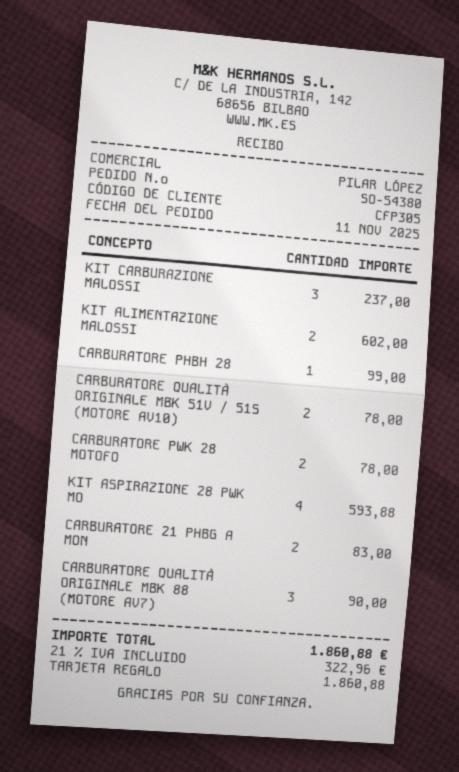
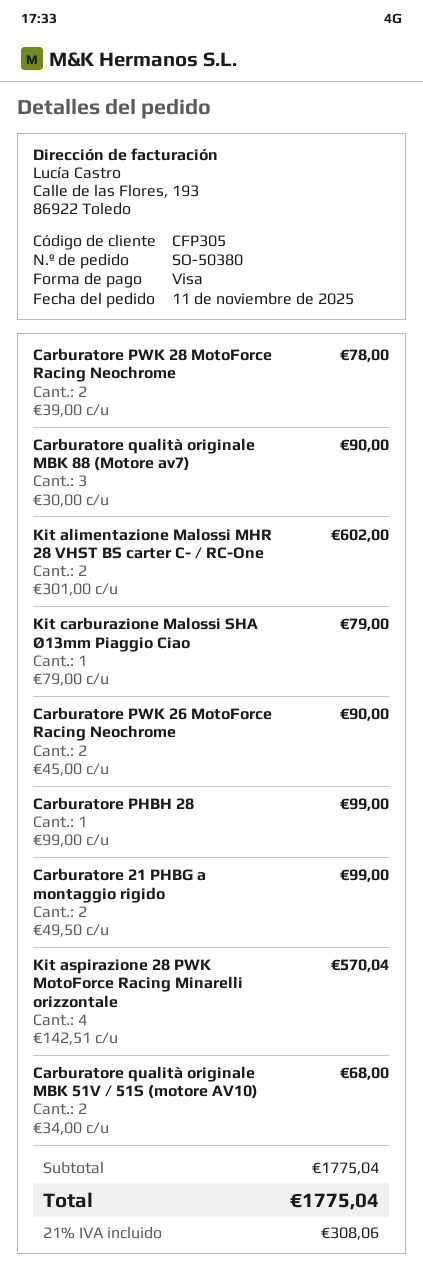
order number: SO-54380 -> SO-50380
payment method: gift card -> Visa
KIT CARBURAZIONE MALOSSI: 3 for 237.00 -> 1 for 79.00
CARBURATORE QUALITÀ ORIGINALE MBK 51V / 51S (MOTORE AV10): 2 for 78.00 -> 2 for 68.00
KIT ASPIRAZIONE 28 PWK MO: 4 for 593.88 -> 4 for 570.04
CARBURATORE 21 PHBG A MON: 2 for 83.00 -> 2 for 99.00
Carburatore PWK 26 MotoForce Racing Neochrome: none -> 2 for 90.00
tax: 21% = 322.96 -> 21% = 308.06
total: 1860.88 -> 1775.04

